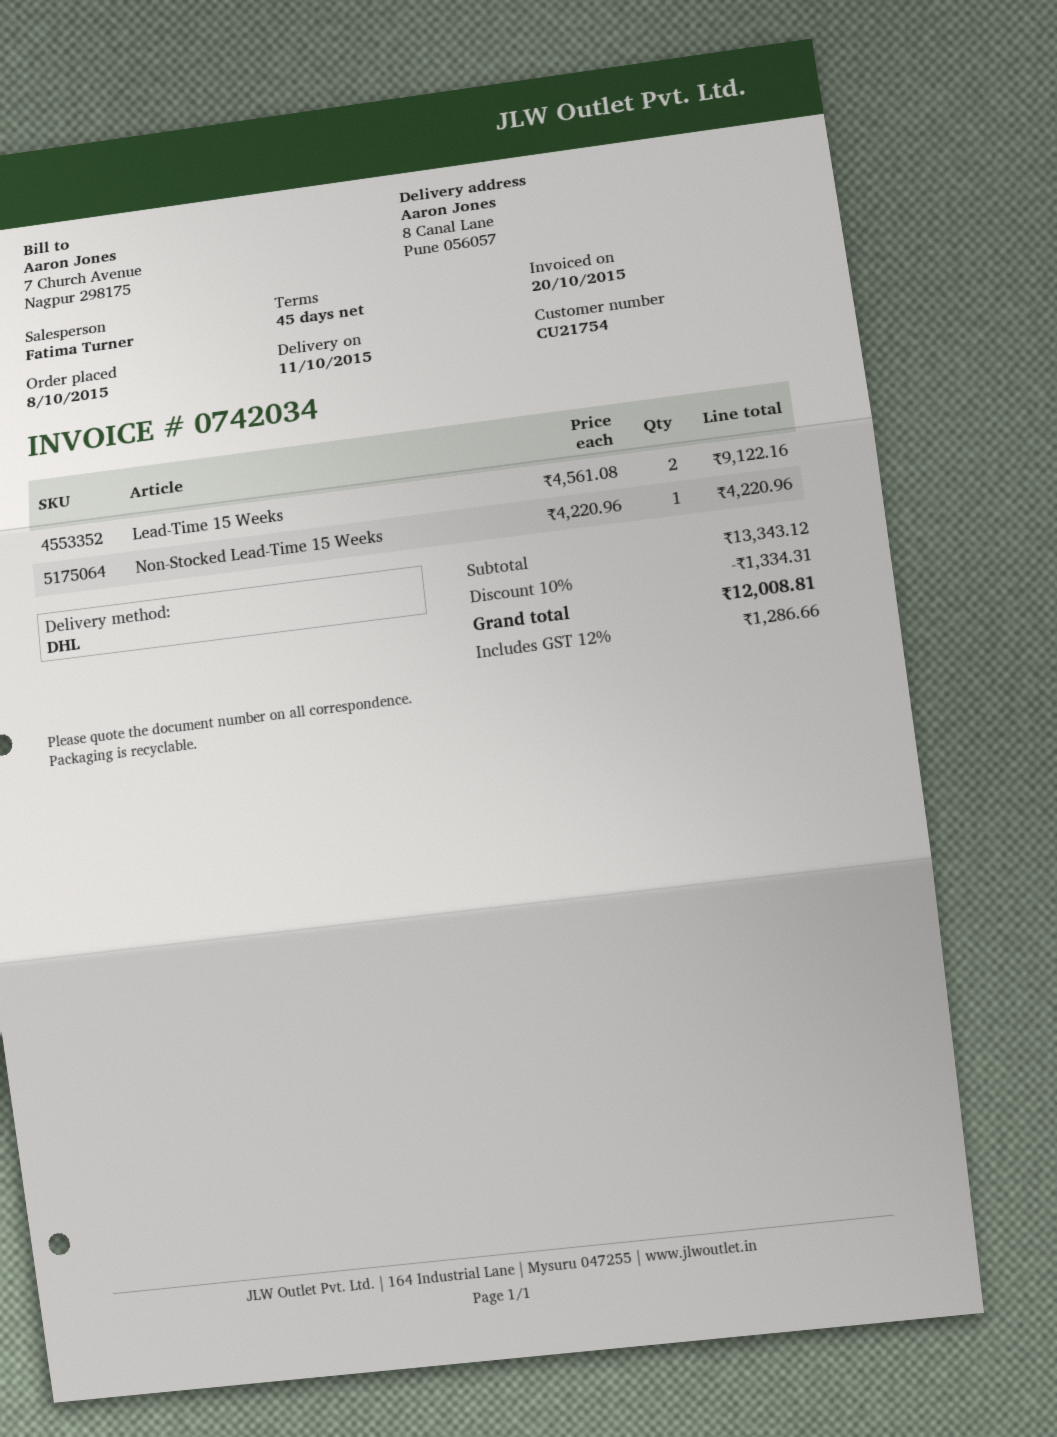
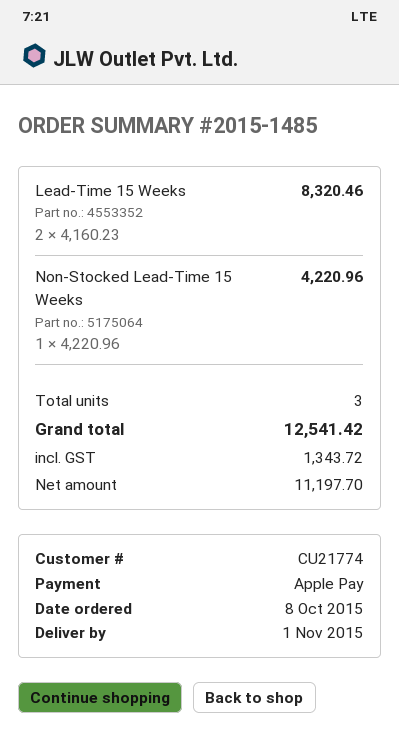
delivery date: 2015-10-11 -> 2015-11-01
customer number: CU21754 -> CU21774
Lead-Time 15 Weeks: 2 x 4561.08 = 9122.16 -> 2 x 4160.23 = 8320.46
discount: 10% = 1334.31 -> none
tax: 1286.66 -> 1343.72
total: 12008.81 -> 12541.42

